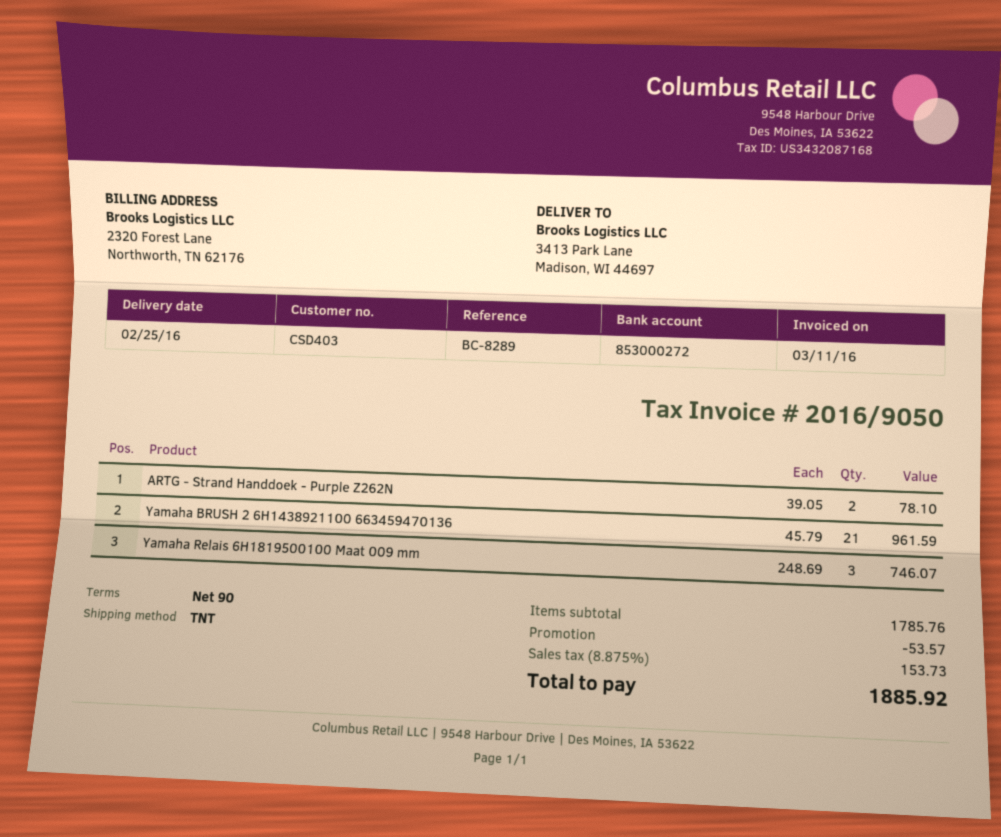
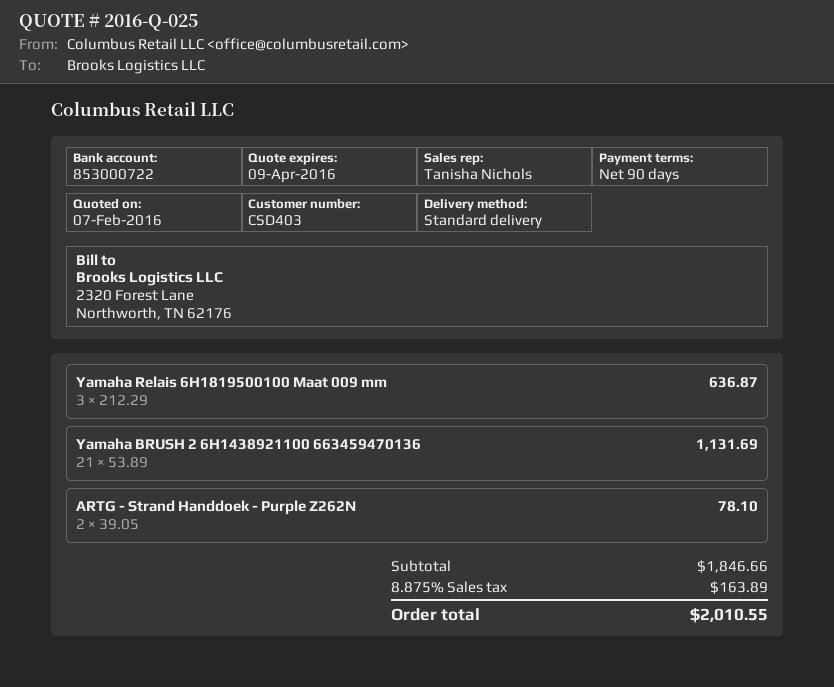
bank account: 853000272 -> 853000722
shipping method: TNT -> standard
Yamaha BRUSH 2 6H1438921100 663459470136: 21 x 45.79 = 961.59 -> 21 x 53.89 = 1131.69
Yamaha Relais 6H1819500100 Maat 009 mm: 3 x 248.69 = 746.07 -> 3 x 212.29 = 636.87
subtotal: 1785.76 -> 1846.66
discount: 53.57 -> none
tax: 8.875% = 153.73 -> 8.875% = 163.89
total: 1885.92 -> 2010.55

